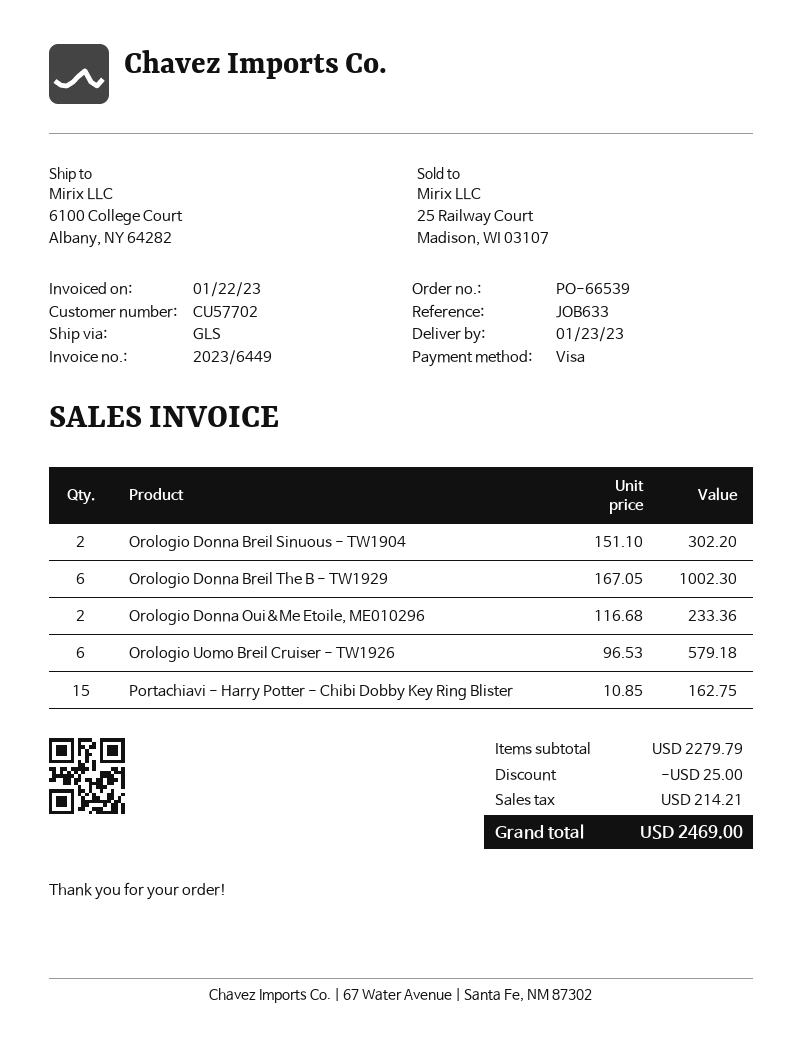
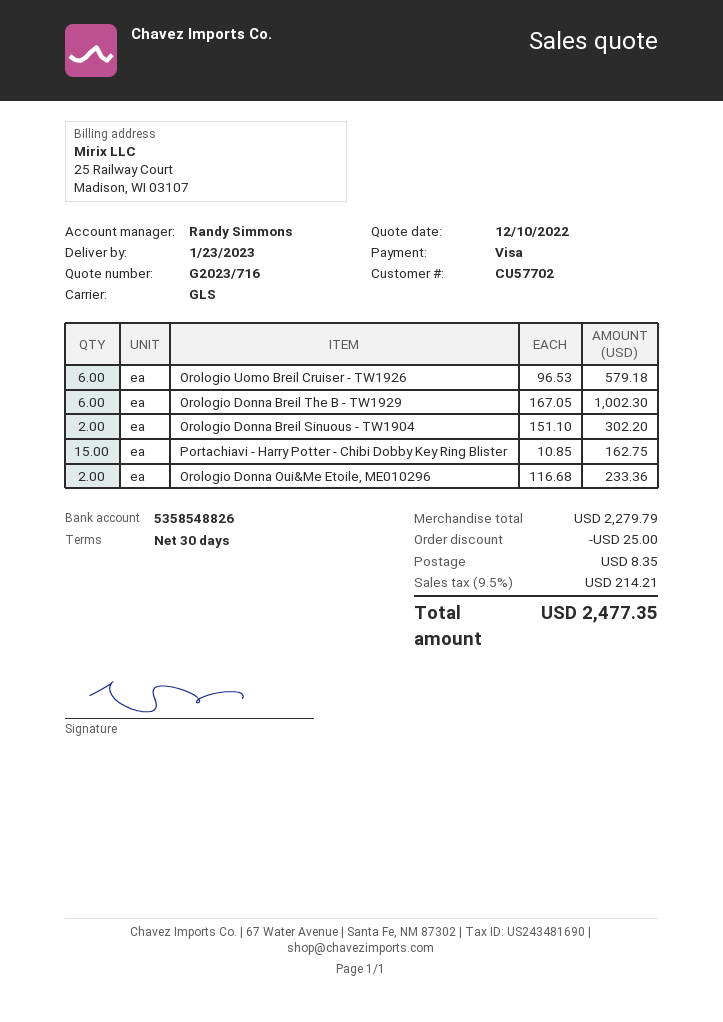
shipping: none -> 8.35
total: 2469.00 -> 2477.35

